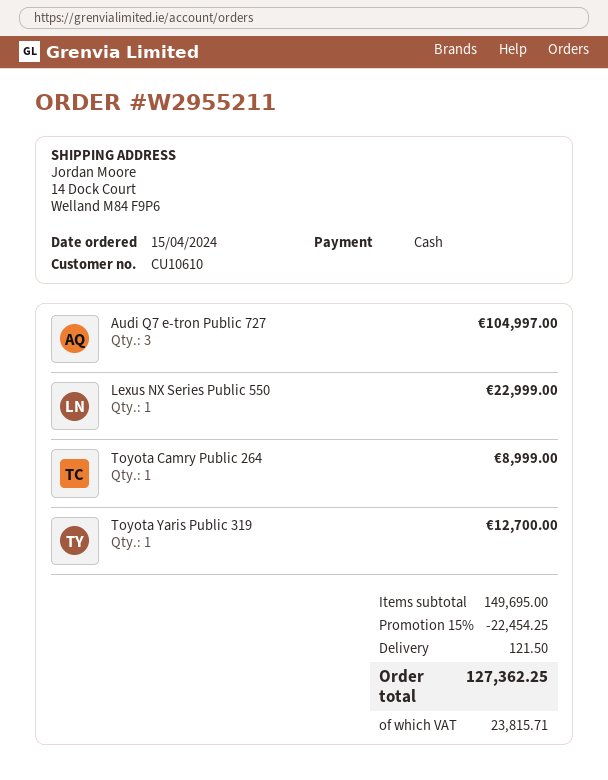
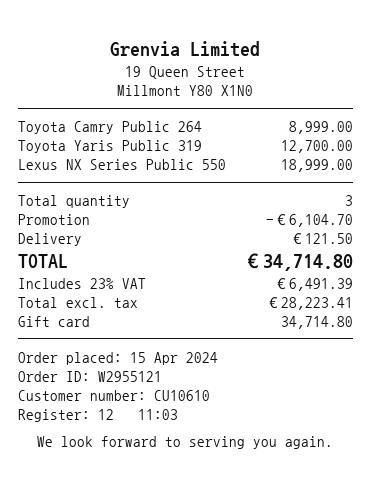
order number: W2955211 -> W2955121
payment method: cash -> gift card
Audi Q7 e-tron Public 727: 3 for 104997.00 -> none
Lexus NX Series Public 550: 1 for 22999.00 -> 1 for 18999.00
discount: 22454.25 -> 6104.70
tax: 23815.71 -> 6491.39
total: 127362.25 -> 34714.80

